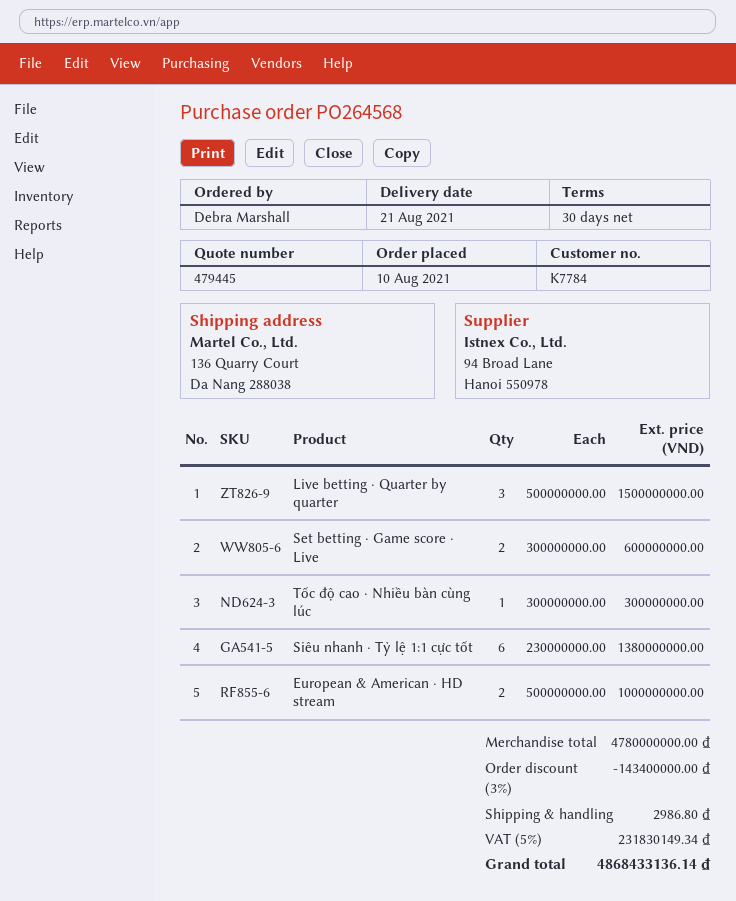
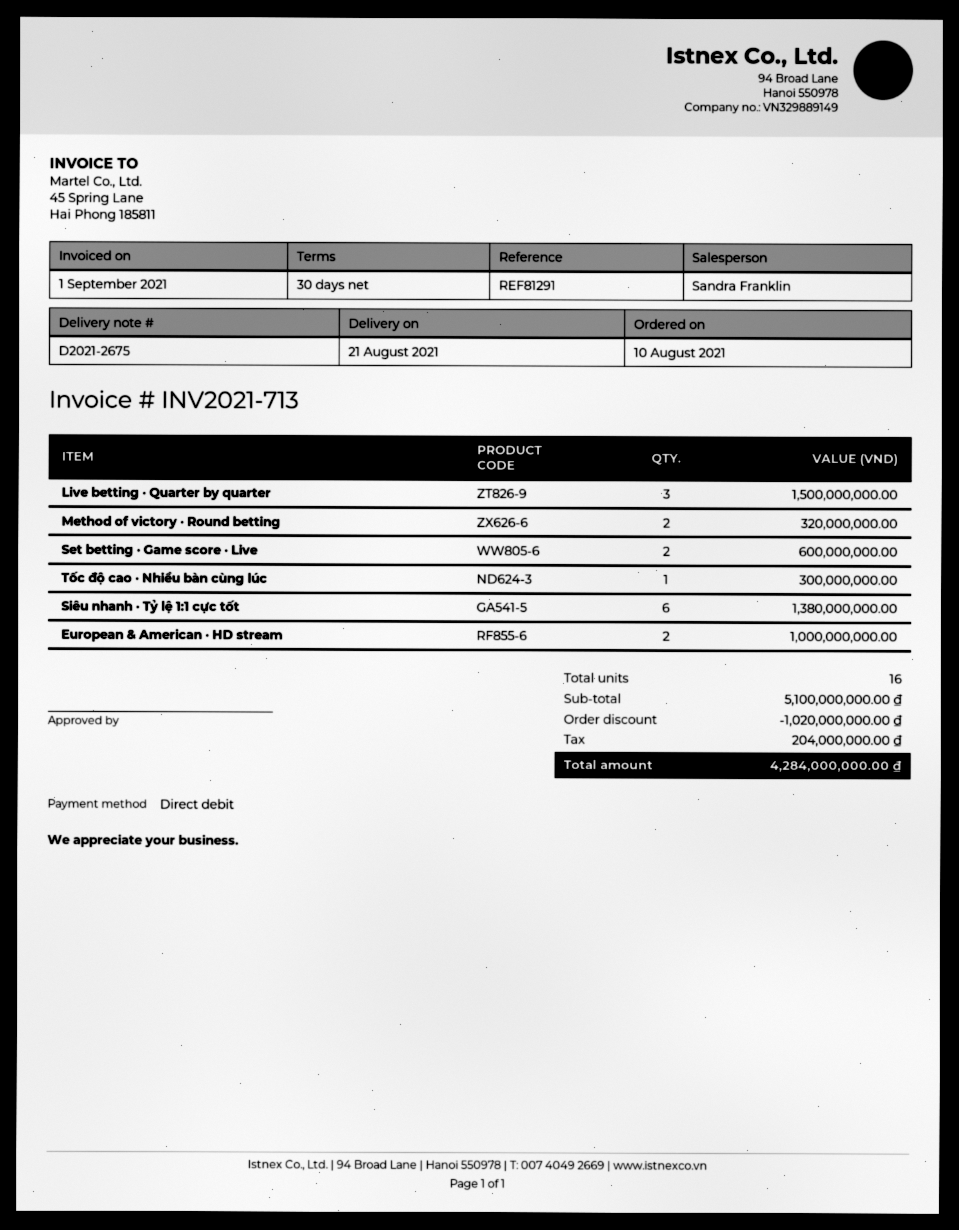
Method of victory · Round betting: none -> 2 for 320000000.00
subtotal: 4780000000.00 -> 5100000000.00
discount: 143400000.00 -> 1020000000.00
shipping: 2986.80 -> none
tax: 231830149.34 -> 204000000.00
total: 4868433136.14 -> 4284000000.00

